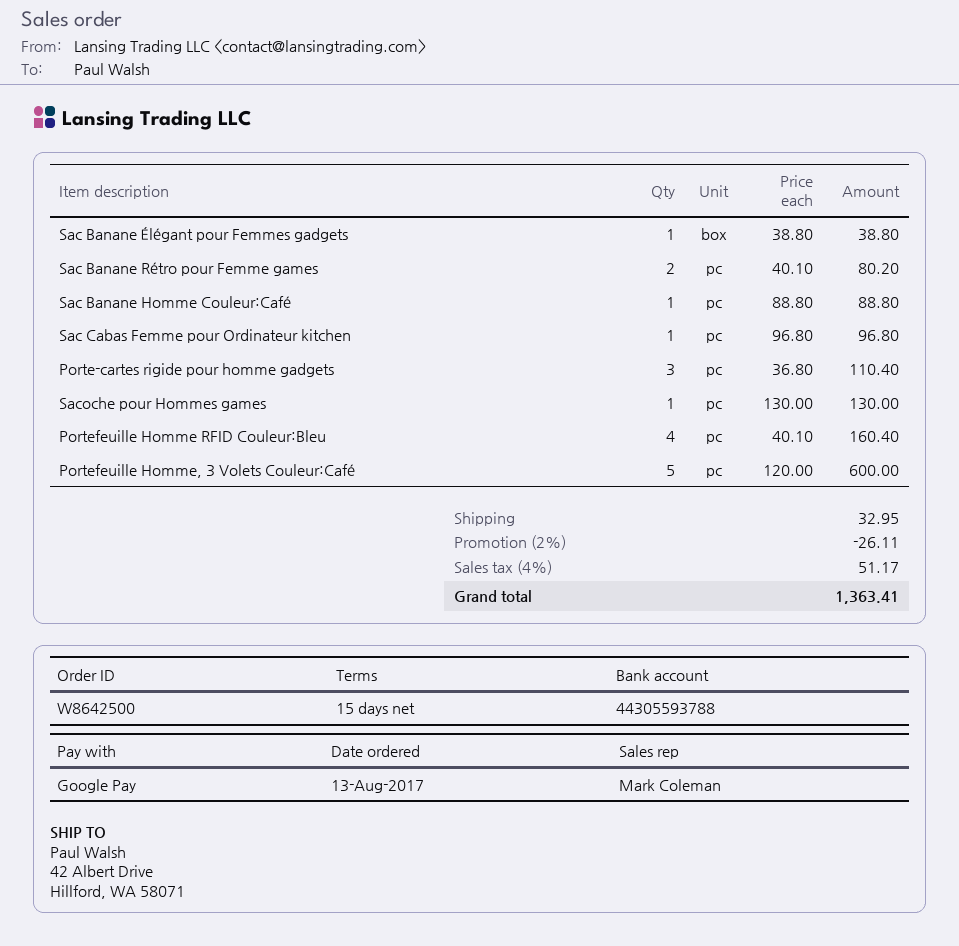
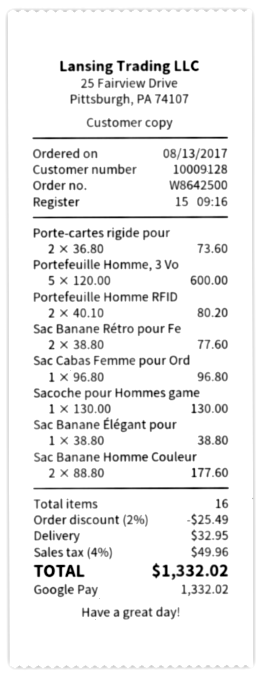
Sac Banane Rétro pour Femme games: 2 x 40.10 = 80.20 -> 2 x 38.80 = 77.60
Sac Banane Homme Couleur:Café: 1 x 88.80 = 88.80 -> 2 x 88.80 = 177.60
Porte-cartes rigide pour homme gadgets: 3 x 36.80 = 110.40 -> 2 x 36.80 = 73.60
Portefeuille Homme RFID Couleur:Bleu: 4 x 40.10 = 160.40 -> 2 x 40.10 = 80.20
discount: 2% = 26.11 -> 2% = 25.49
tax: 4% = 51.17 -> 4% = 49.96
total: 1363.41 -> 1332.02

